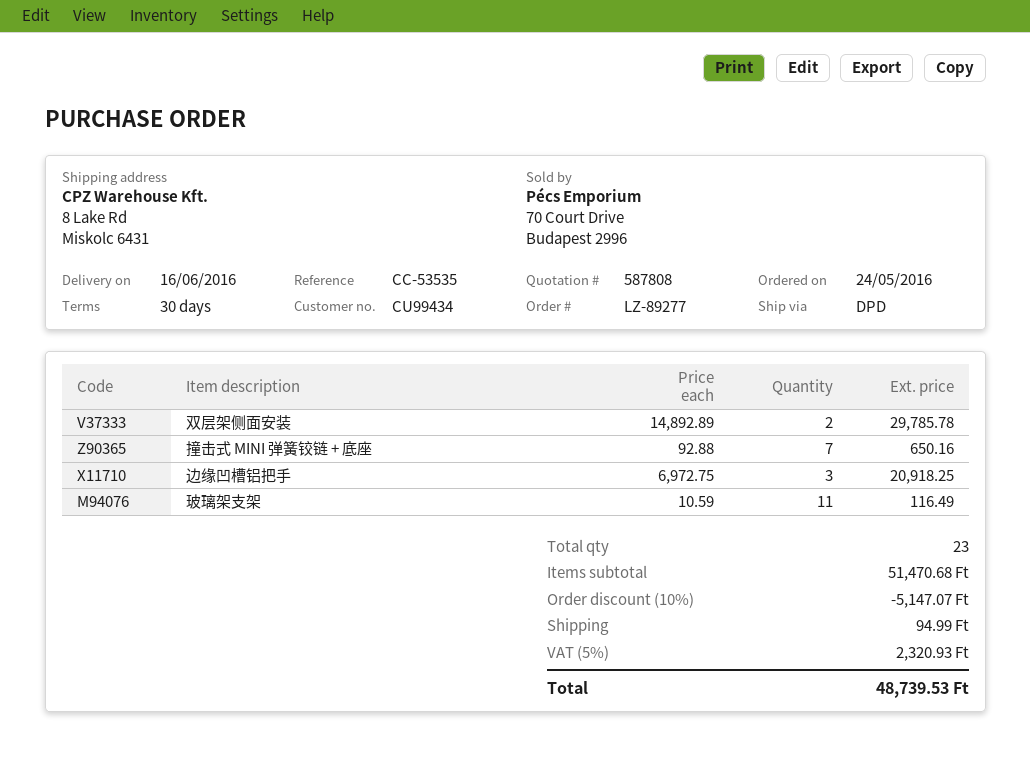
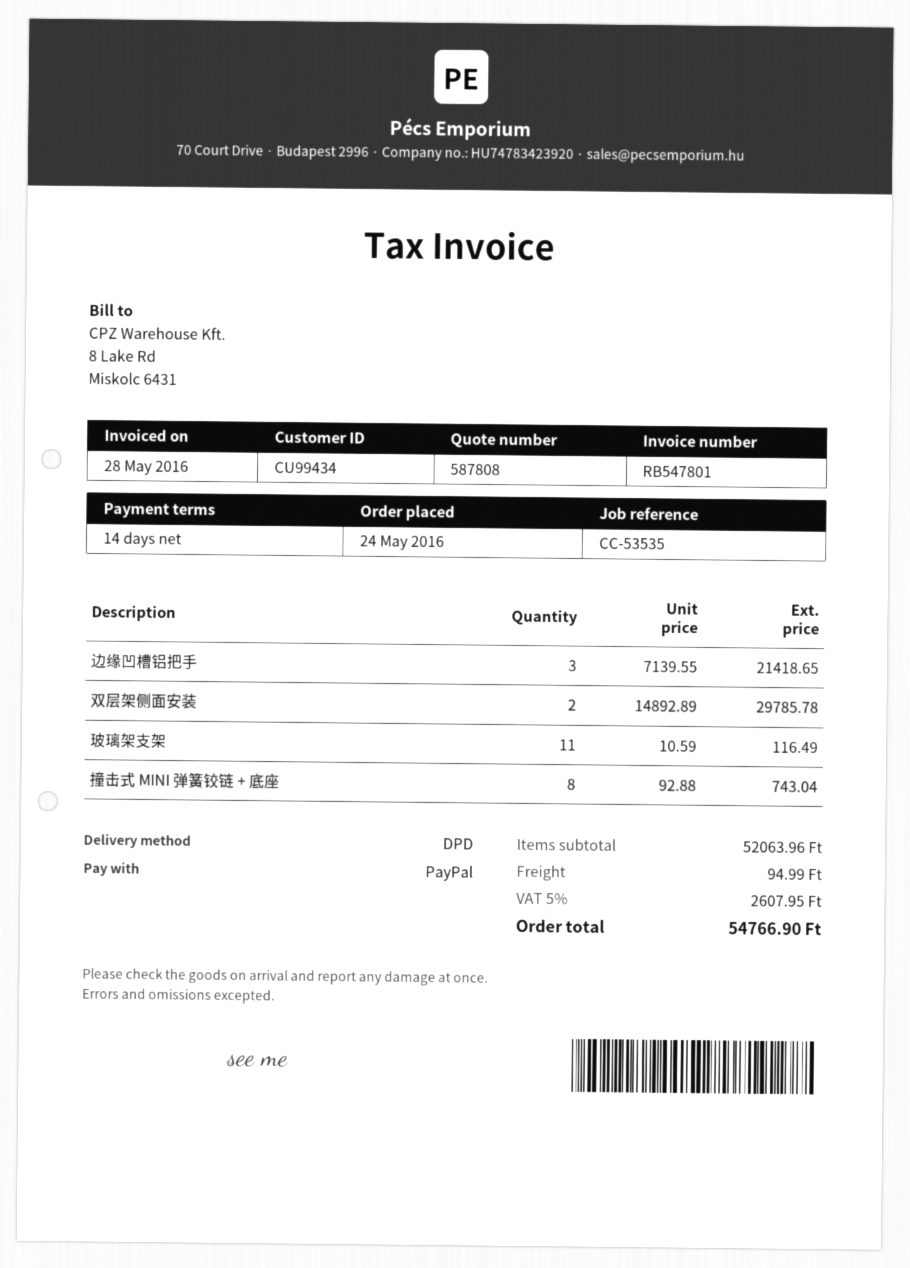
payment terms: 30 days -> 14 days
撞击式 MINI 弹簧铰链 + 底座: 7 x 92.88 = 650.16 -> 8 x 92.88 = 743.04
边缘凹槽铝把手: 3 x 6972.75 = 20918.25 -> 3 x 7139.55 = 21418.65
subtotal: 51470.68 -> 52063.96
discount: 10% = 5147.07 -> none
tax: 5% = 2320.93 -> 5% = 2607.95
total: 48739.53 -> 54766.90

